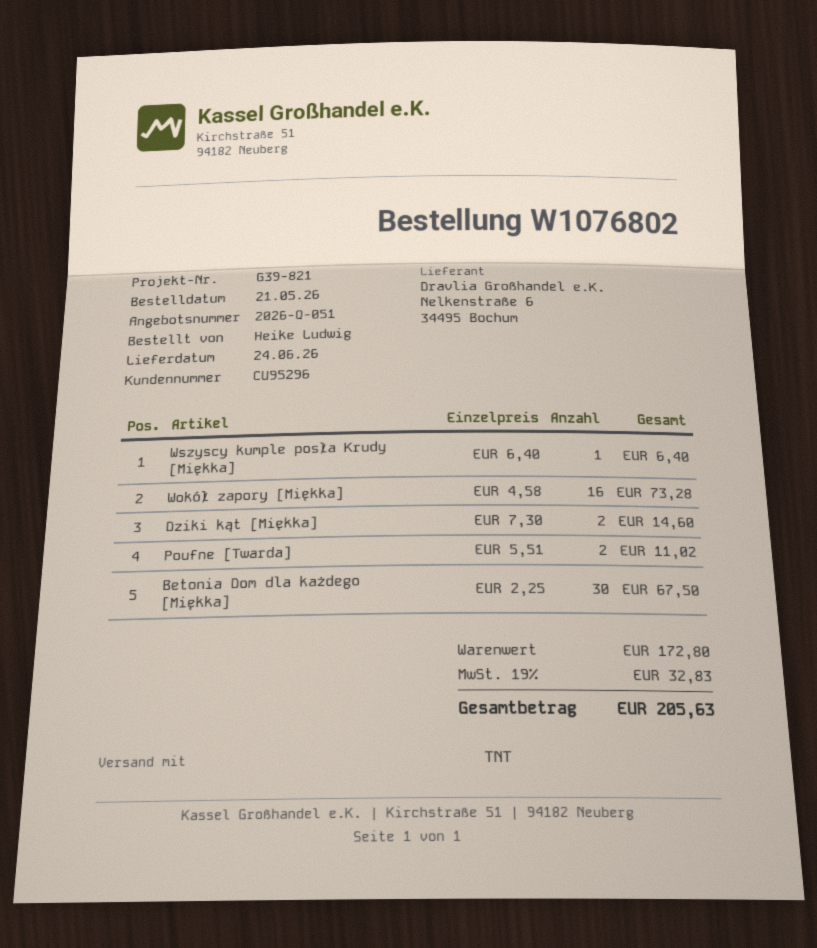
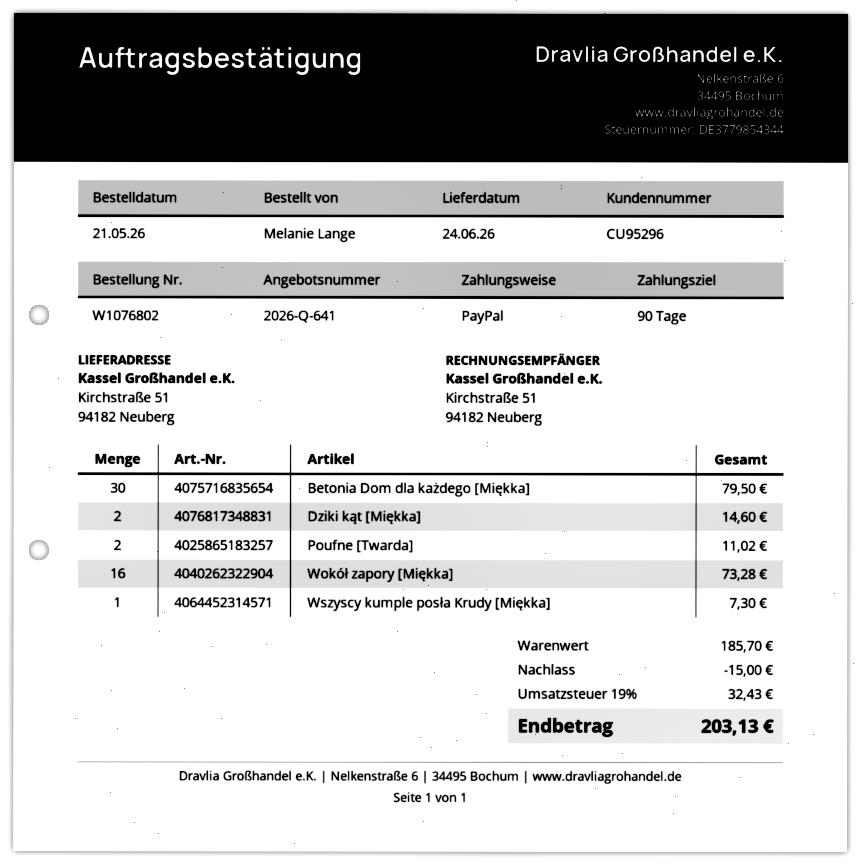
quote number: 2026-Q-051 -> 2026-Q-641
ordered by: Heike Ludwig -> Melanie Lange
Wszyscy kumple posła Krudy [Miękka]: 1 for 6.40 -> 1 for 7.30
Betonia Dom dla każdego [Miękka]: 30 for 67.50 -> 30 for 79.50
subtotal: 172.80 -> 185.70
discount: none -> 15.00
tax: 19% = 32.83 -> 19% = 32.43
total: 205.63 -> 203.13

